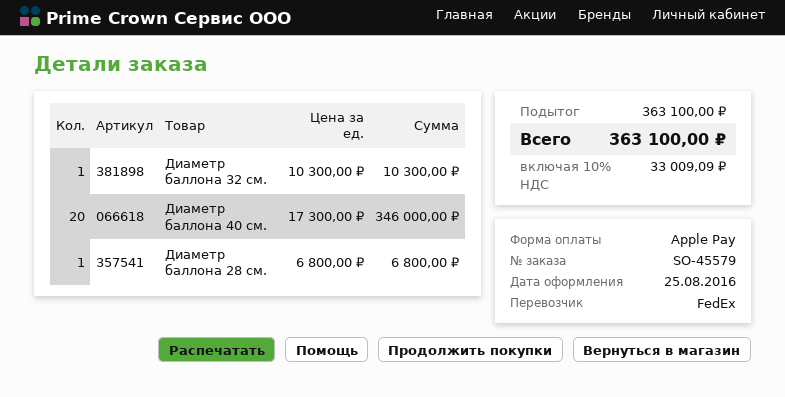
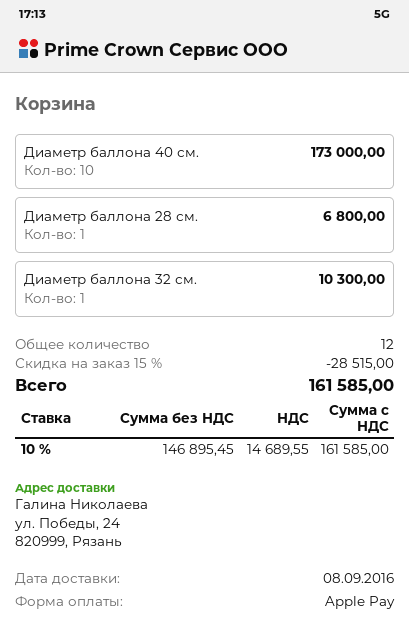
Диаметр баллона 40 см.: 20 for 346000.00 -> 10 for 173000.00
discount: none -> 15% = 28515.00
tax: 10% = 33009.09 -> 10% = 14689.55
total: 363100.00 -> 161585.00

